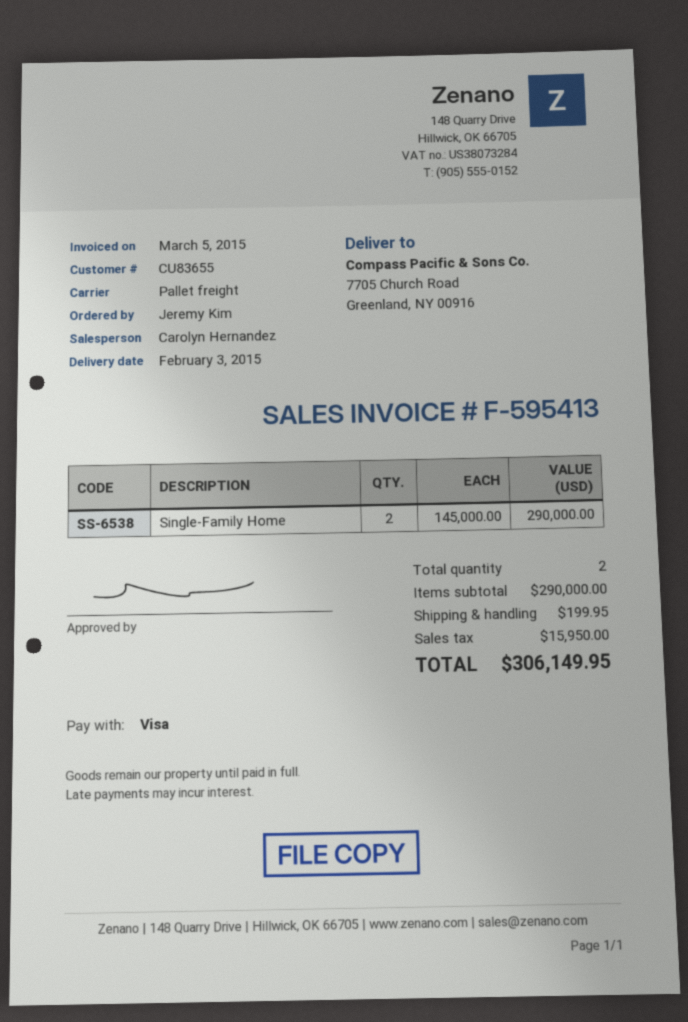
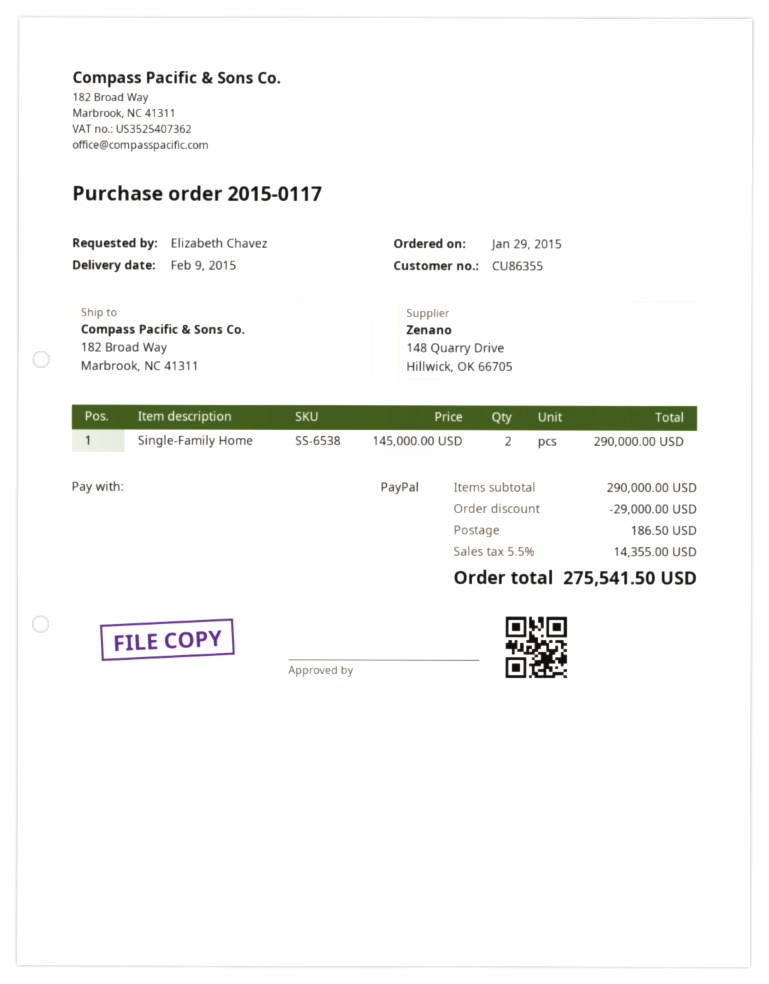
delivery date: 2015-02-03 -> 2015-02-09
customer number: CU83655 -> CU86355
ordered by: Jeremy Kim -> Elizabeth Chavez
payment method: Visa -> PayPal
ship to: 7705 Church Road, Greenland, NY 00916 -> 182 Broad Way, Marbrook, NC 41311
discount: none -> 29000.00
shipping: 199.95 -> 186.50
tax: 15950.00 -> 14355.00
total: 306149.95 -> 275541.50

